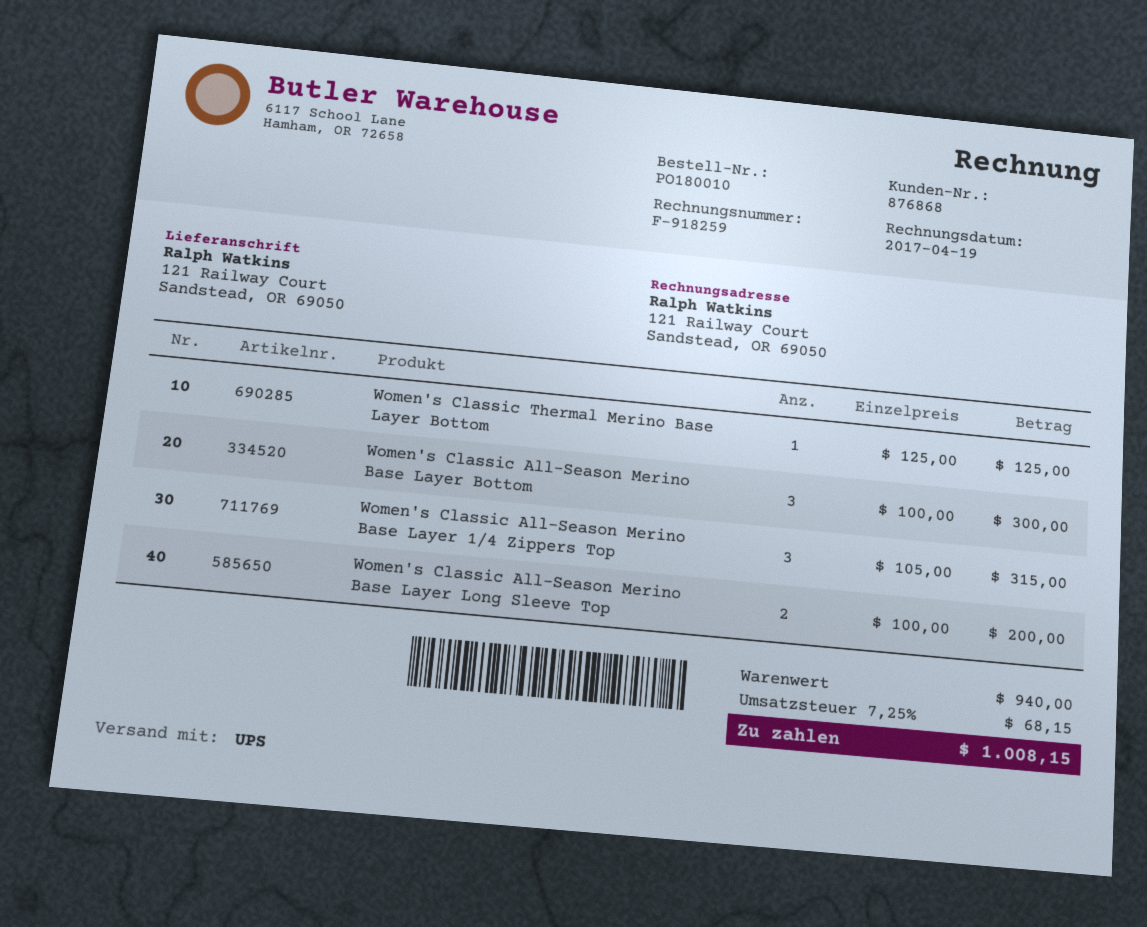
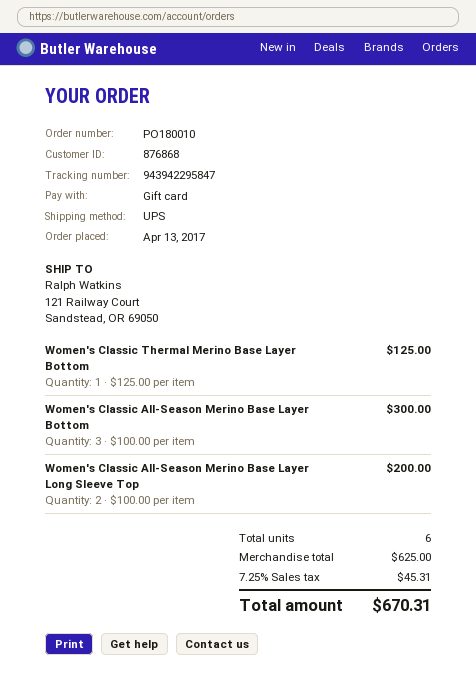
Women's Classic All-Season Merino Base Layer 1/4 Zippers Top: 3 x 105.00 = 315.00 -> none
subtotal: 940.00 -> 625.00
tax: 7.25% = 68.15 -> 7.25% = 45.31
total: 1008.15 -> 670.31

